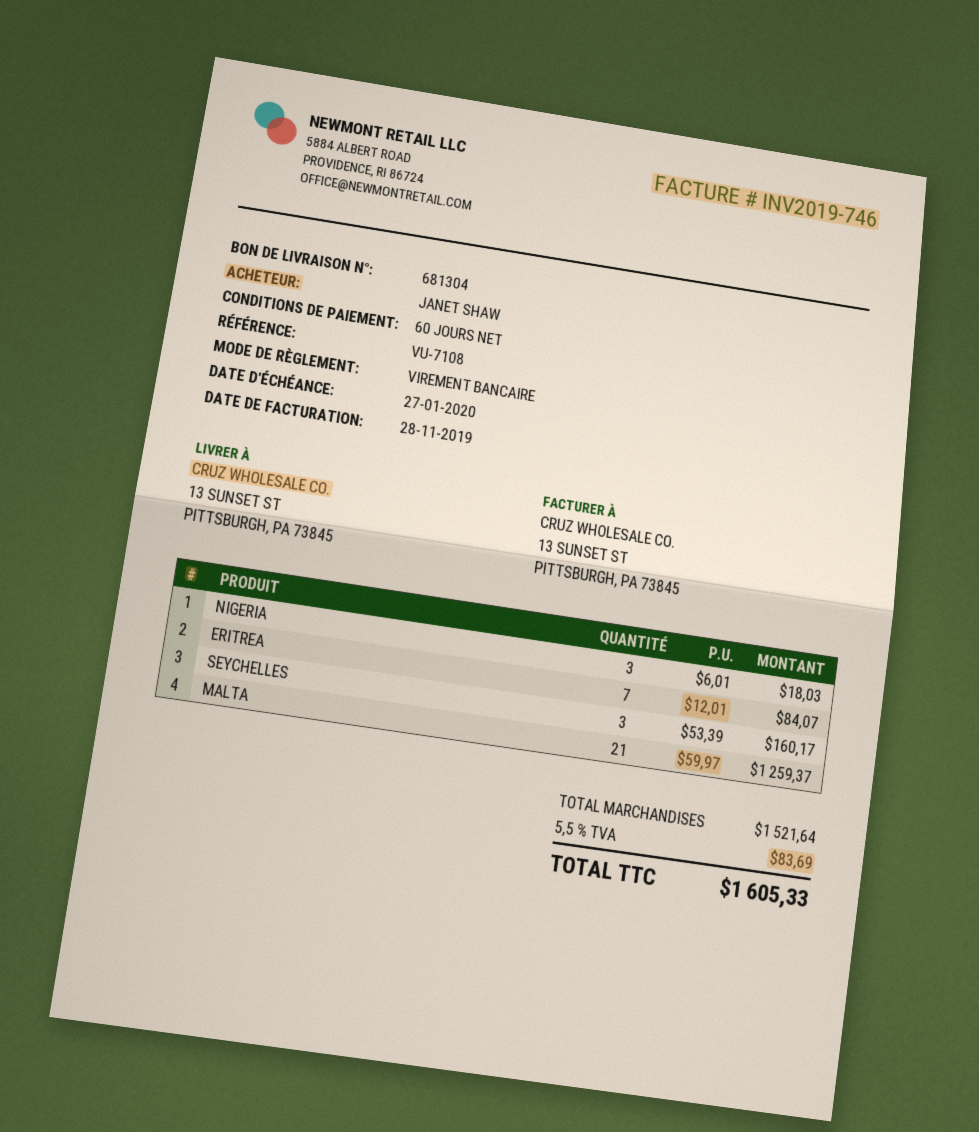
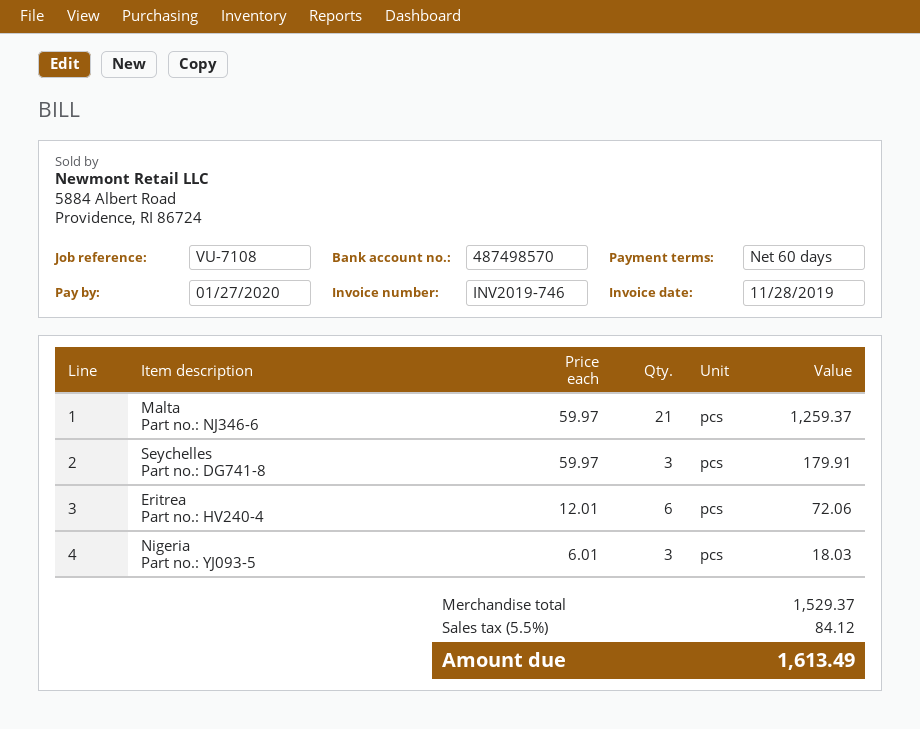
ERITREA: 7 x 12.01 = 84.07 -> 6 x 12.01 = 72.06
SEYCHELLES: 3 x 53.39 = 160.17 -> 3 x 59.97 = 179.91
subtotal: 1521.64 -> 1529.37
tax: 5.5% = 83.69 -> 5.5% = 84.12
total: 1605.33 -> 1613.49

